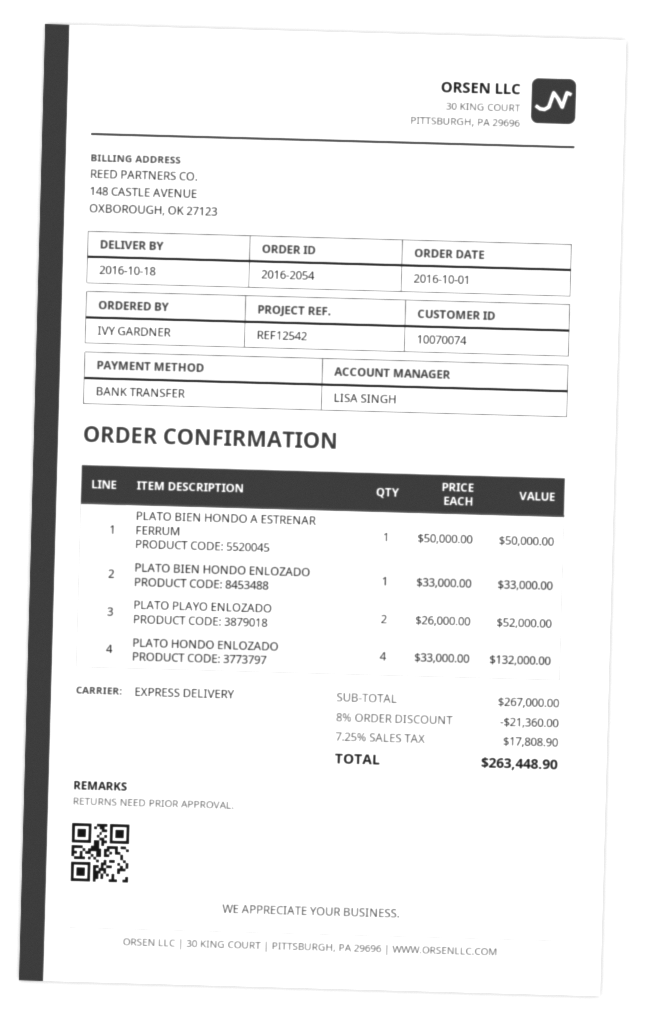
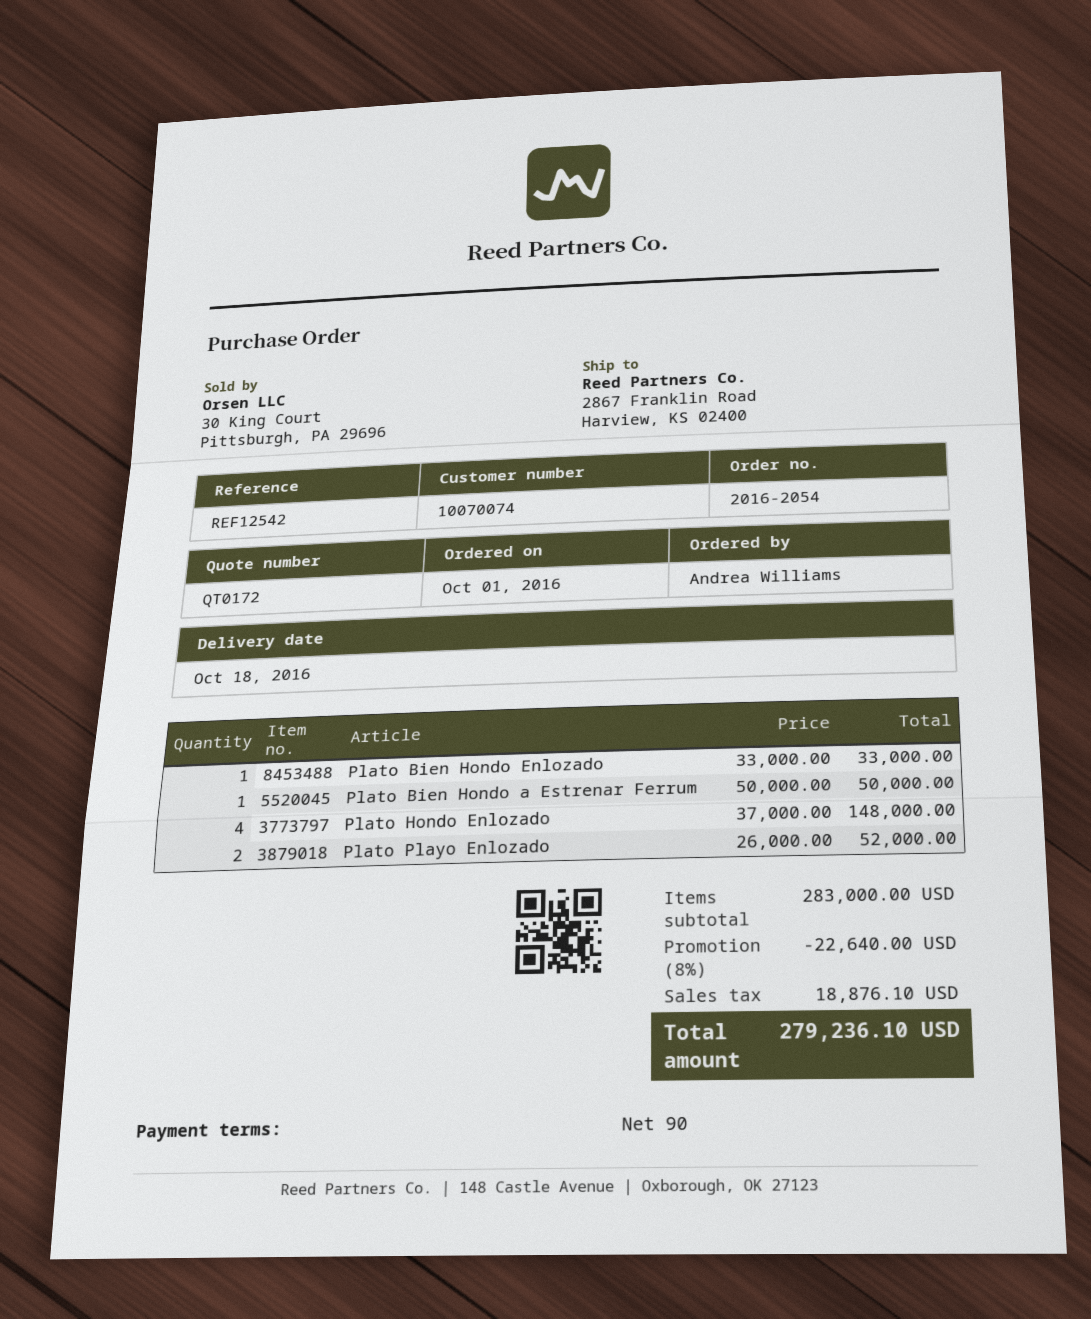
ordered by: IVY GARDNER -> Andrea Williams
PLATO HONDO ENLOZADO: 4 x 33000.00 = 132000.00 -> 4 x 37000.00 = 148000.00
subtotal: 267000.00 -> 283000.00
discount: 8% = 21360.00 -> 8% = 22640.00
tax: 17808.90 -> 18876.10
total: 263448.90 -> 279236.10

